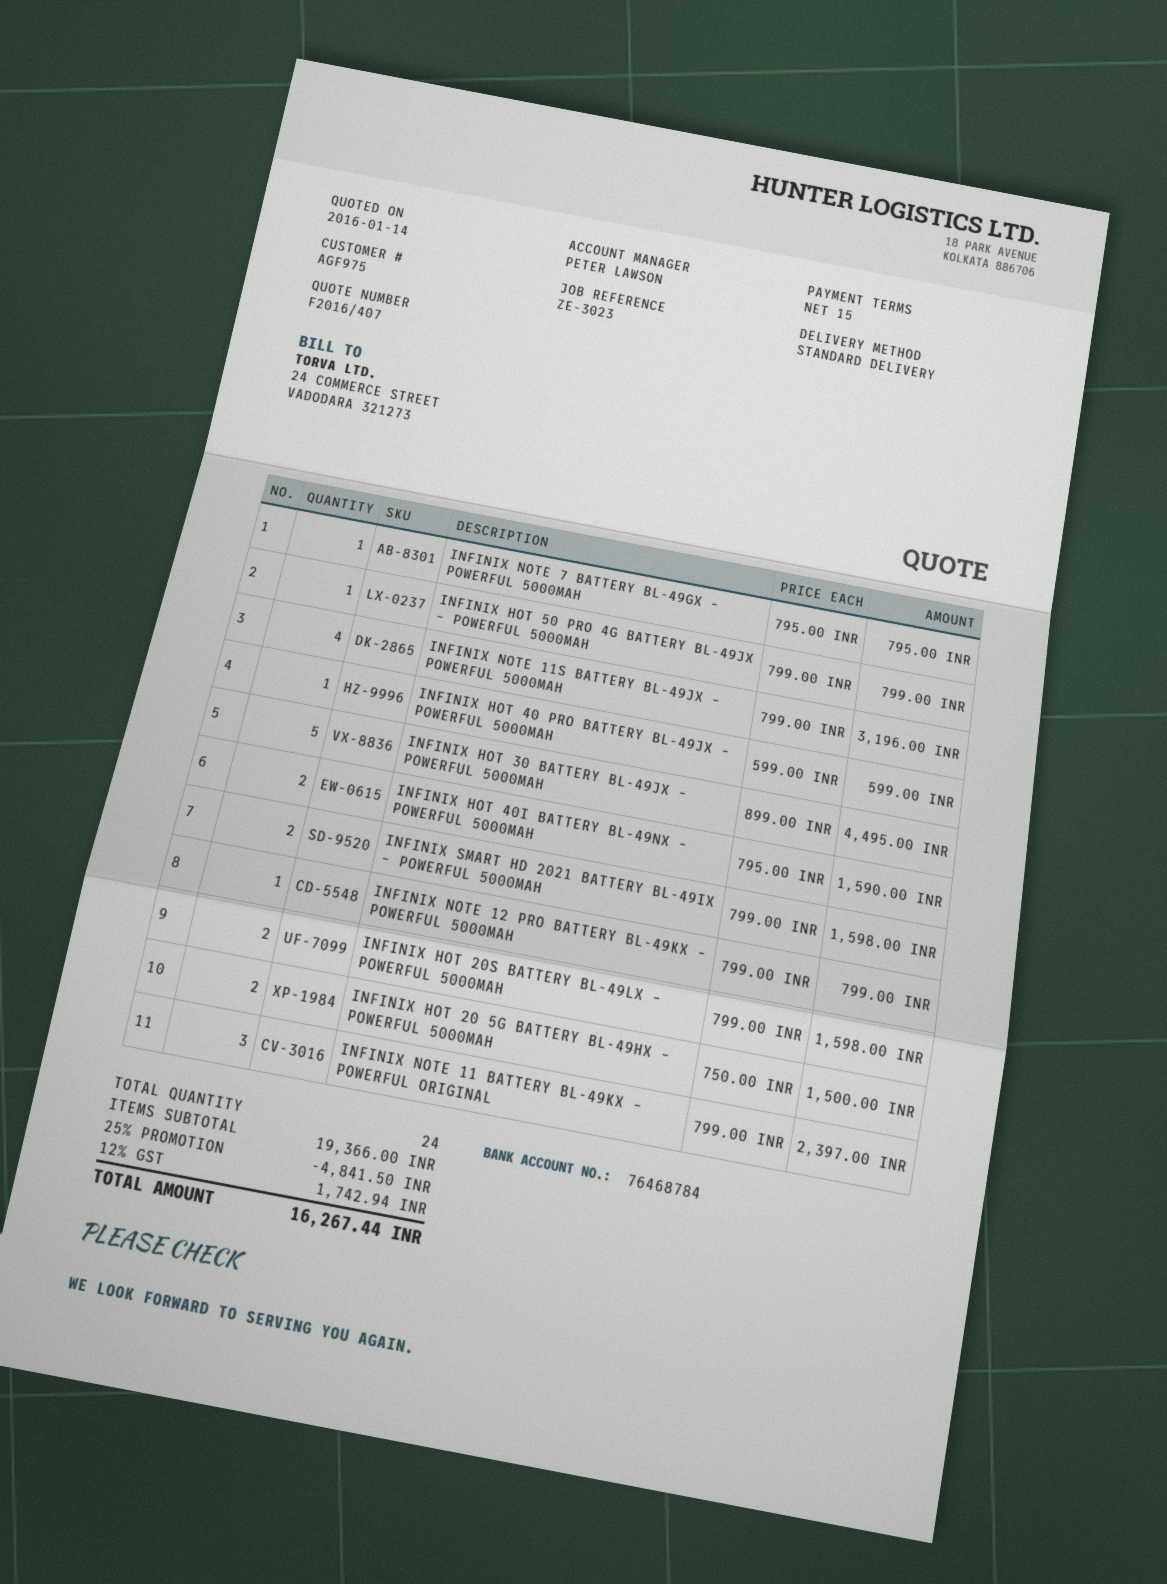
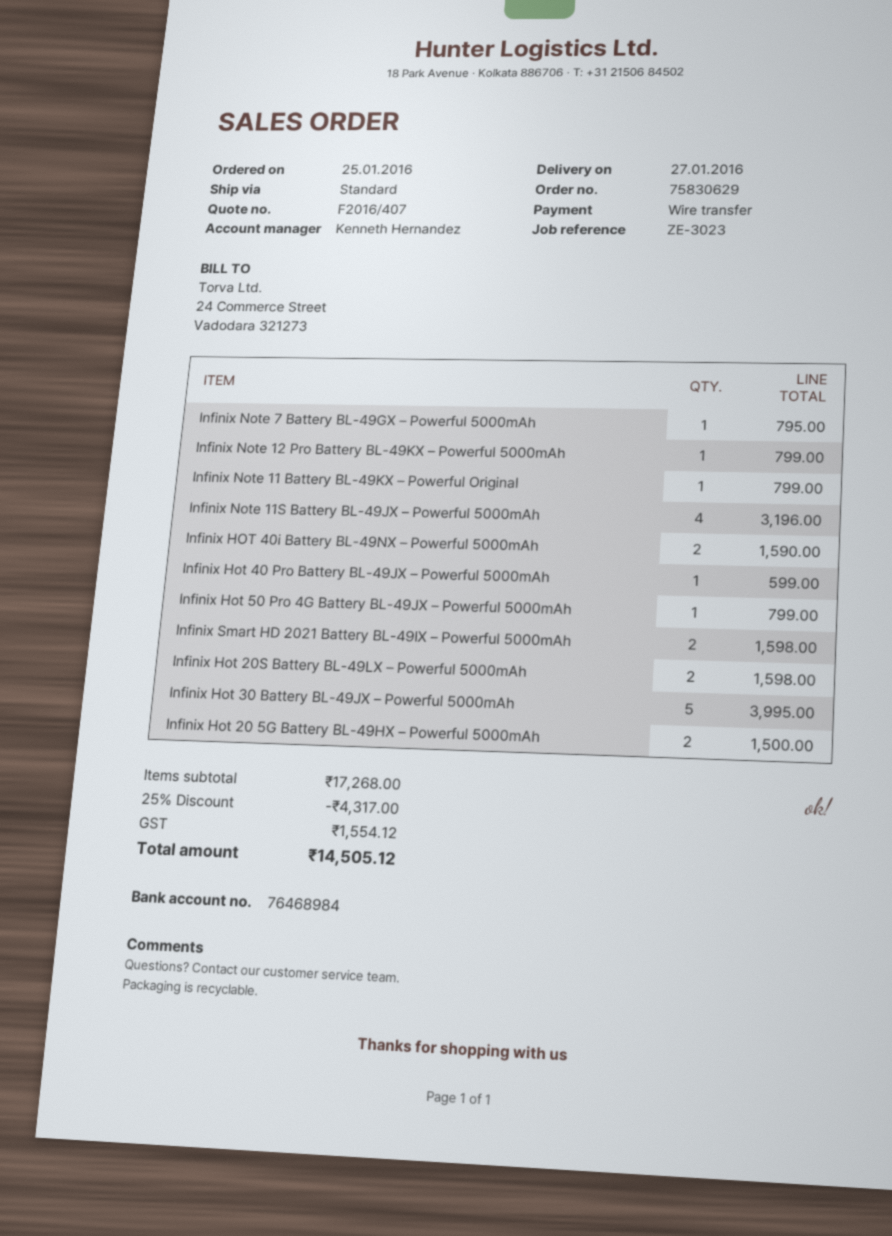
sales rep: PETER LAWSON -> Kenneth Hernandez
bank account: 76468784 -> 76468984
INFINIX HOT 30 BATTERY BL-49JX – POWERFUL 5000MAH: 5 for 4495.00 -> 5 for 3995.00
INFINIX NOTE 11 BATTERY BL-49KX – POWERFUL ORIGINAL: 3 for 2397.00 -> 1 for 799.00
subtotal: 19366.00 -> 17268.00
discount: 25% = 4841.50 -> 25% = 4317.00
tax: 1742.94 -> 1554.12
total: 16267.44 -> 14505.12

